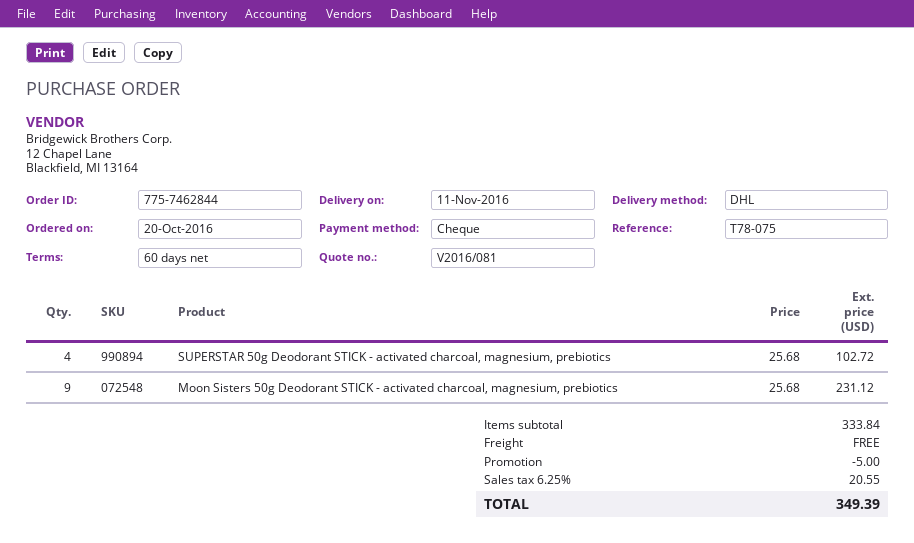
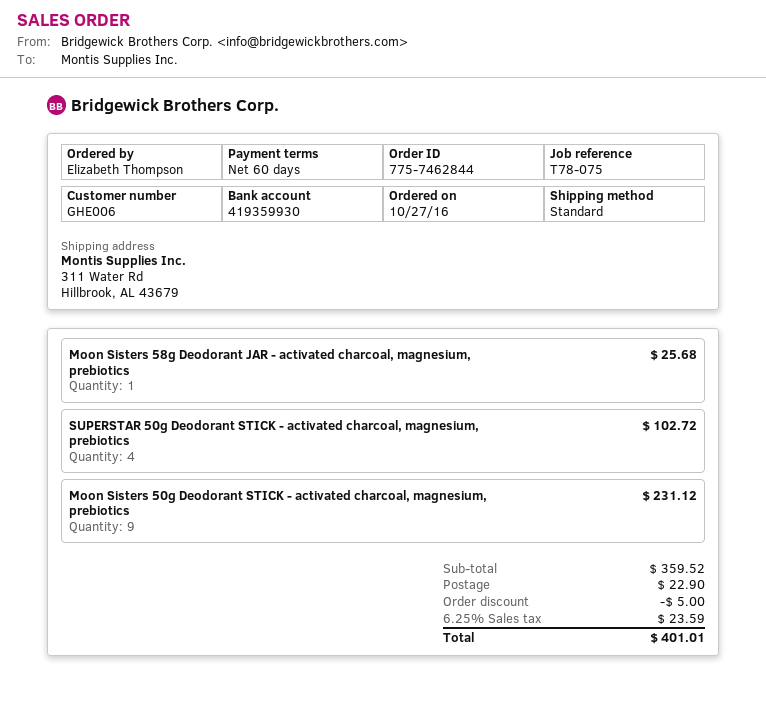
order date: 2016-10-20 -> 2016-10-27
shipping method: DHL -> standard
Moon Sisters 58g Deodorant JAR - activated charcoal, magnesium, prebiotics: none -> 1 for 25.68
subtotal: 333.84 -> 359.52
shipping: 0.00 -> 22.90
tax: 6.25% = 20.55 -> 6.25% = 23.59
total: 349.39 -> 401.01

